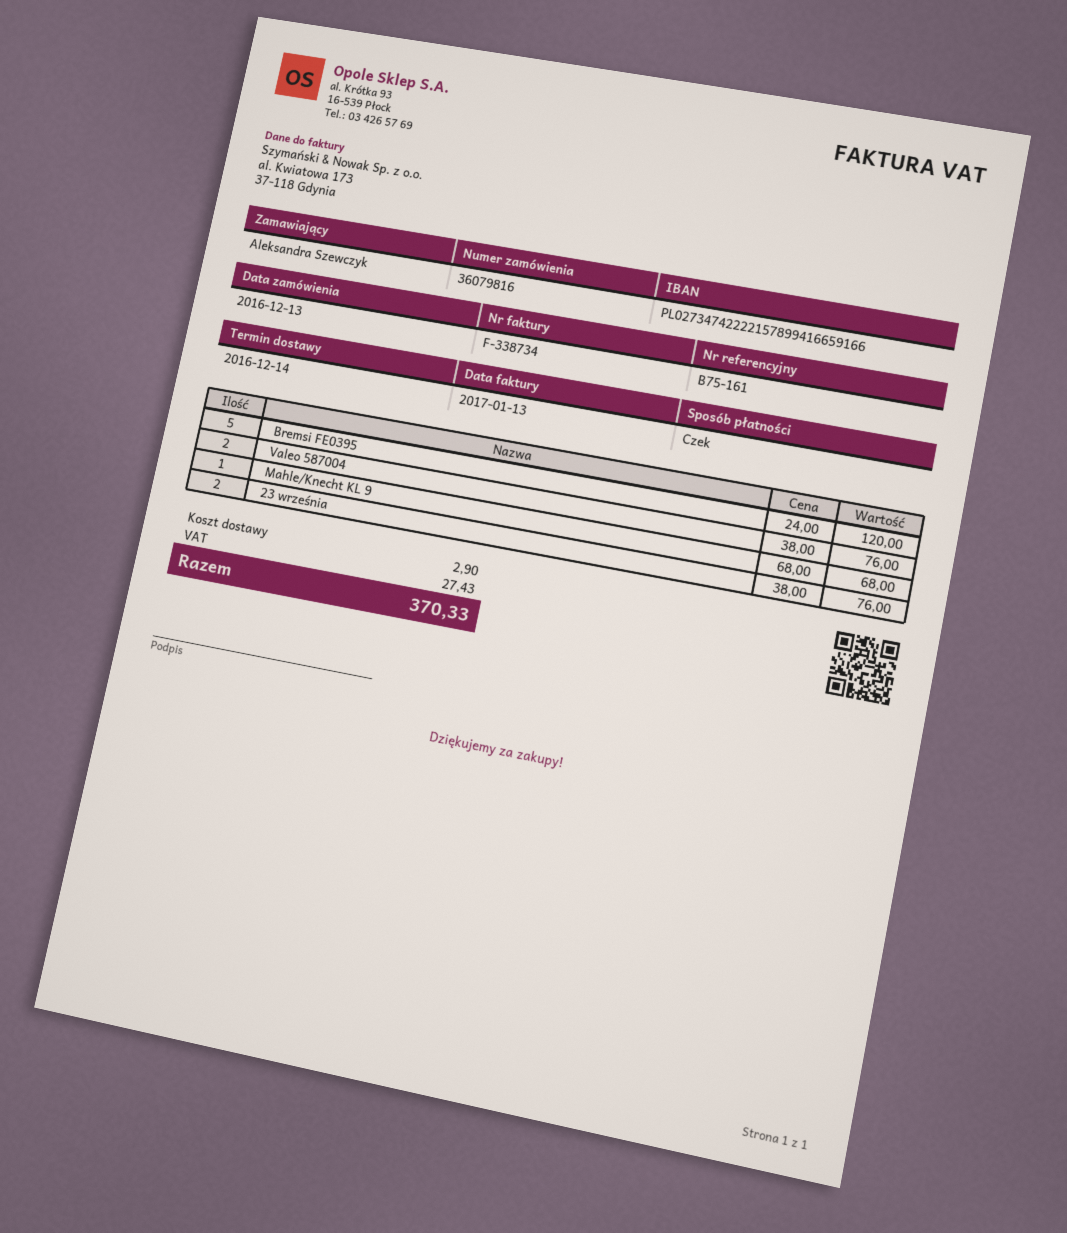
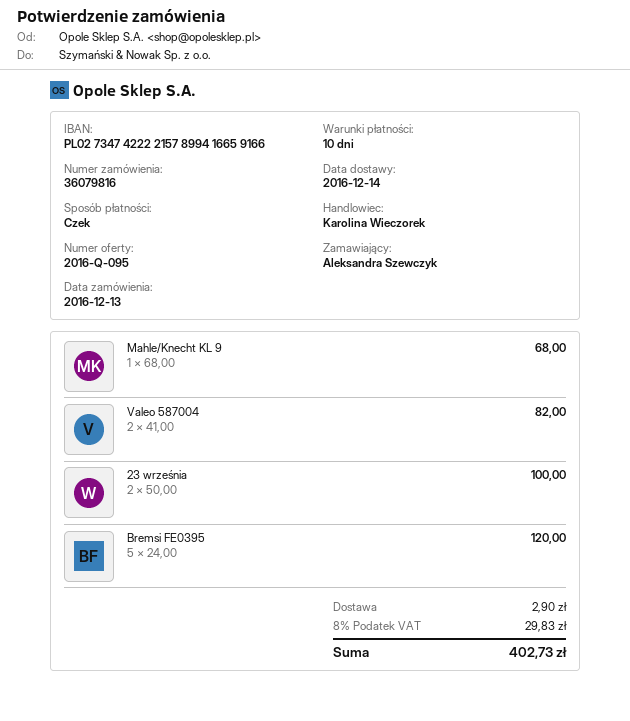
Valeo 587004: 2 x 38.00 = 76.00 -> 2 x 41.00 = 82.00
23 września: 2 x 38.00 = 76.00 -> 2 x 50.00 = 100.00
tax: 27.43 -> 29.83
total: 370.33 -> 402.73

